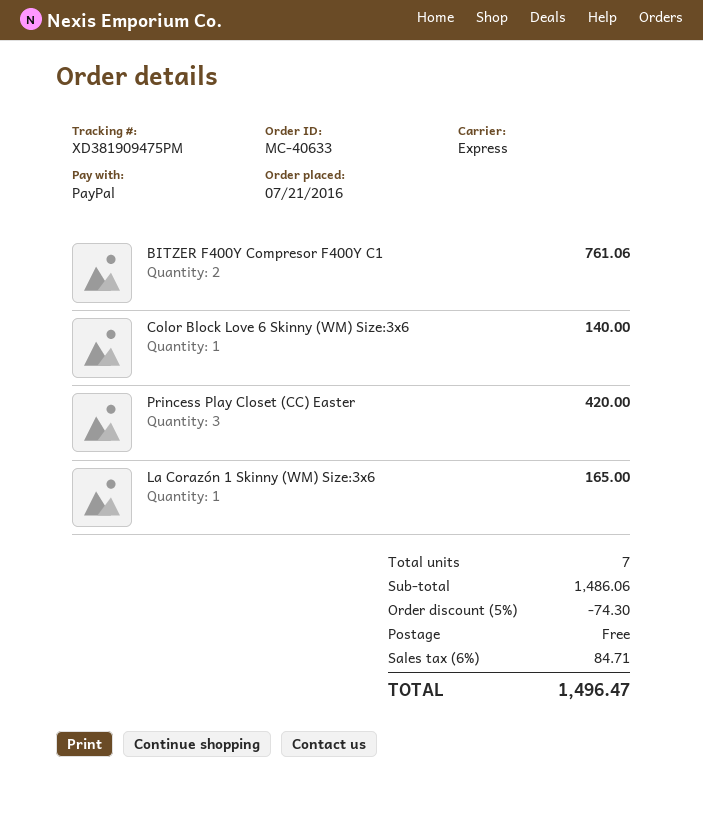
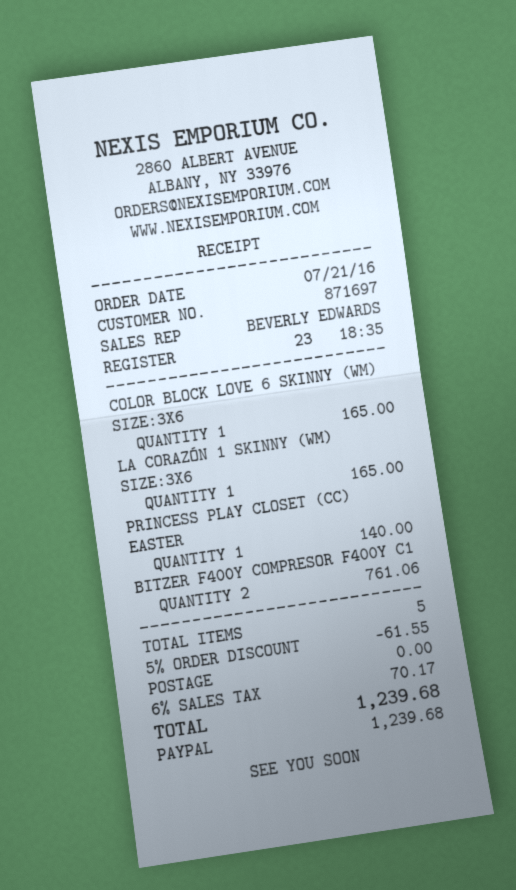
Color Block Love 6 Skinny (WM) Size:3x6: 1 for 140.00 -> 1 for 165.00
Princess Play Closet (CC) Easter: 3 for 420.00 -> 1 for 140.00
total quantity: 7 -> 5
discount: 5% = 74.30 -> 5% = 61.55
tax: 6% = 84.71 -> 6% = 70.17
total: 1496.47 -> 1239.68

